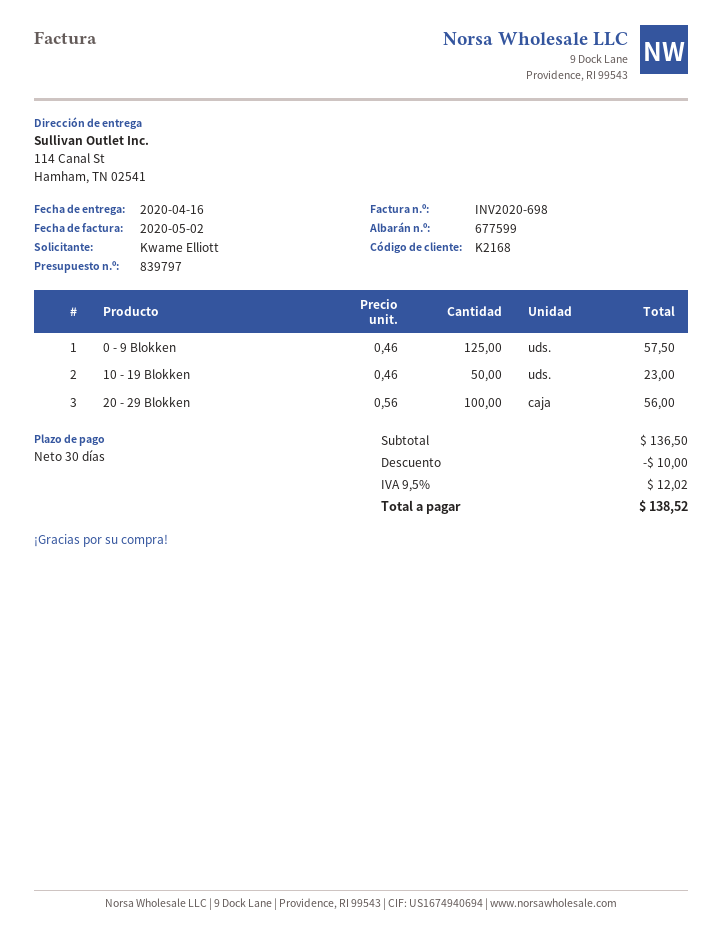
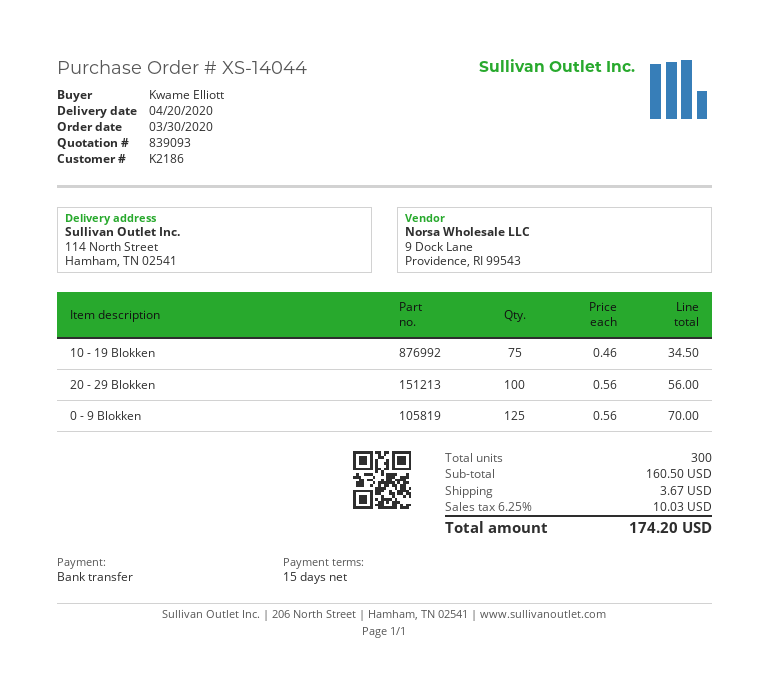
quote number: 839797 -> 839093
delivery date: 2020-04-16 -> 2020-04-20
payment terms: 30 days -> 15 days
customer number: K2168 -> K2186
ship to: 114 Canal St, Hamham, TN 02541 -> 114 North Street, Hamham, TN 02541
0 - 9 Blokken: 125 x 0.46 = 57.50 -> 125 x 0.56 = 70.00
10 - 19 Blokken: 50 x 0.46 = 23.00 -> 75 x 0.46 = 34.50
subtotal: 136.50 -> 160.50
discount: 10.00 -> none
shipping: none -> 3.67
tax: 9.5% = 12.02 -> 6.25% = 10.03
total: 138.52 -> 174.20

